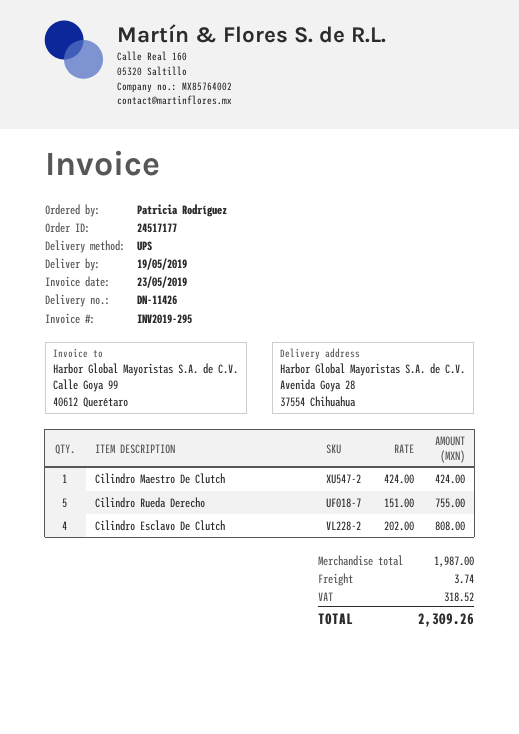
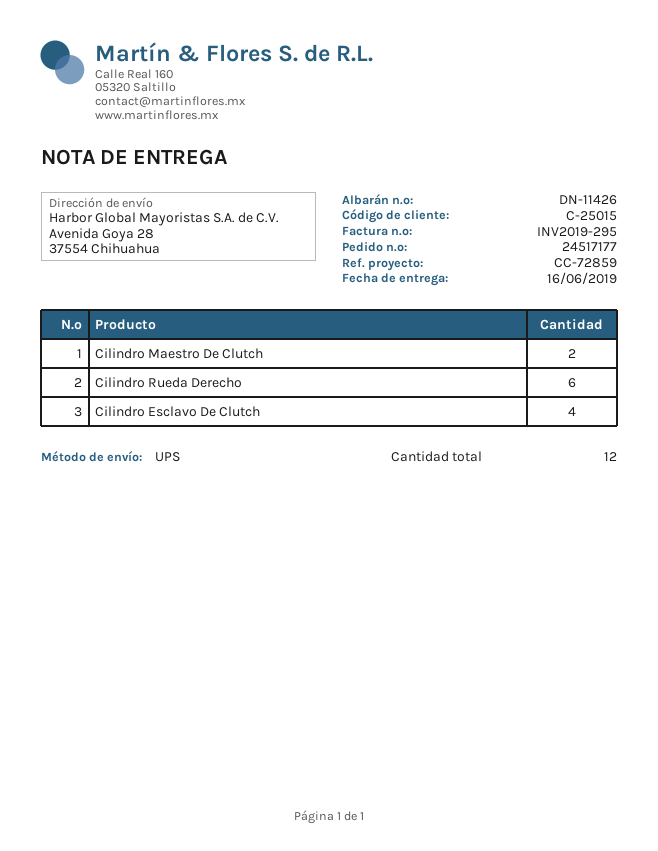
delivery date: 2019-05-19 -> 2019-06-16
Cilindro Maestro De Clutch: 1 -> 2
Cilindro Rueda Derecho: 5 -> 6

